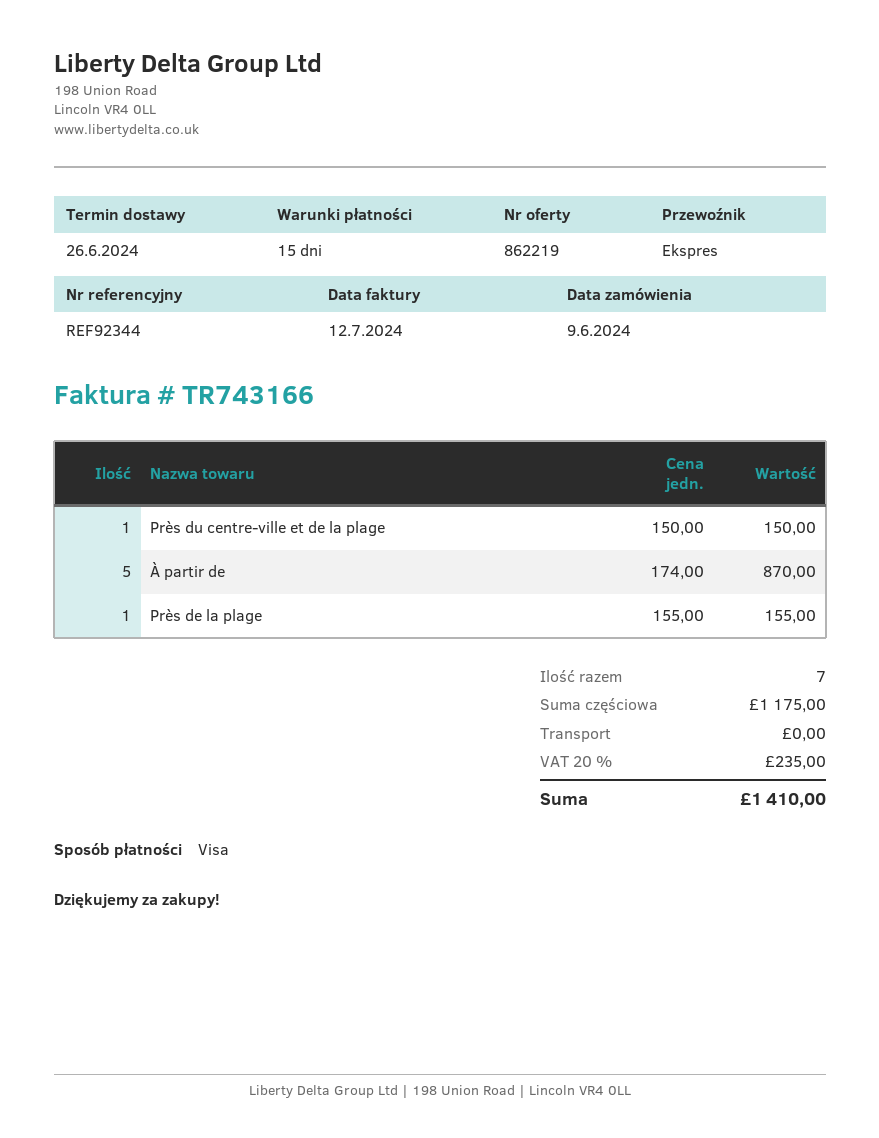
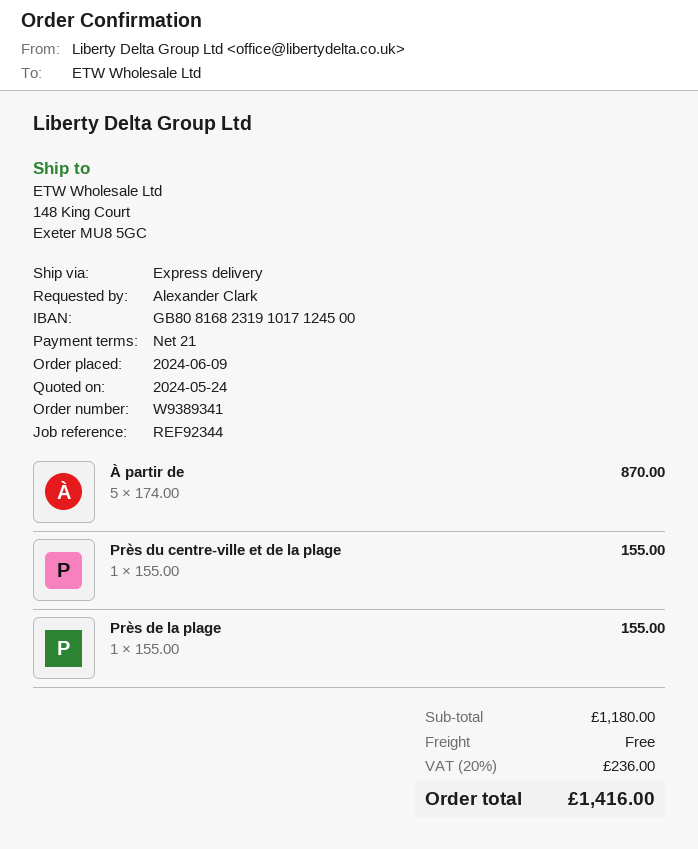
payment terms: 15 days -> 21 days
Près du centre-ville et de la plage: 1 x 150.00 = 150.00 -> 1 x 155.00 = 155.00
subtotal: 1175.00 -> 1180.00
tax: 20% = 235.00 -> 20% = 236.00
total: 1410.00 -> 1416.00

